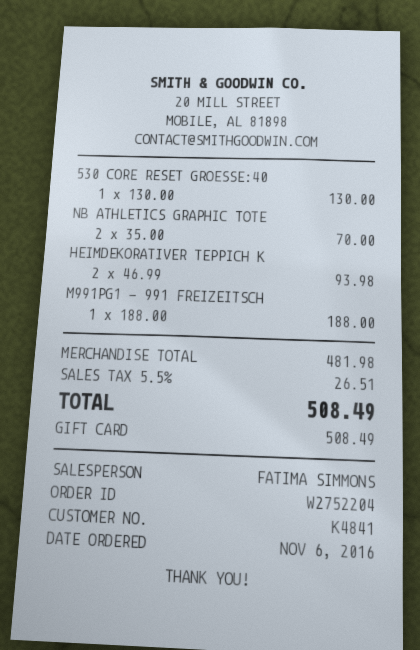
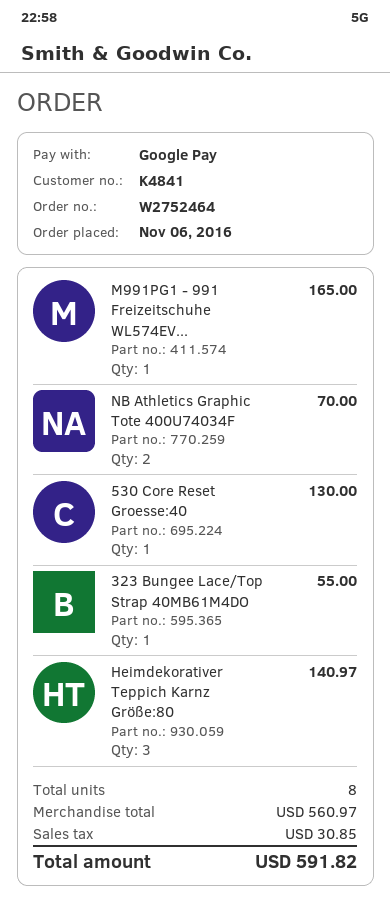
order number: W2752204 -> W2752464
payment method: gift card -> Google Pay
HEIMDEKORATIVER TEPPICH K: 2 for 93.98 -> 3 for 140.97
M991PG1 - 991 FREIZEITSCH: 1 for 188.00 -> 1 for 165.00
323 Bungee Lace/Top Strap 40MB61M4DO: none -> 1 for 55.00
subtotal: 481.98 -> 560.97
tax: 26.51 -> 30.85
total: 508.49 -> 591.82

